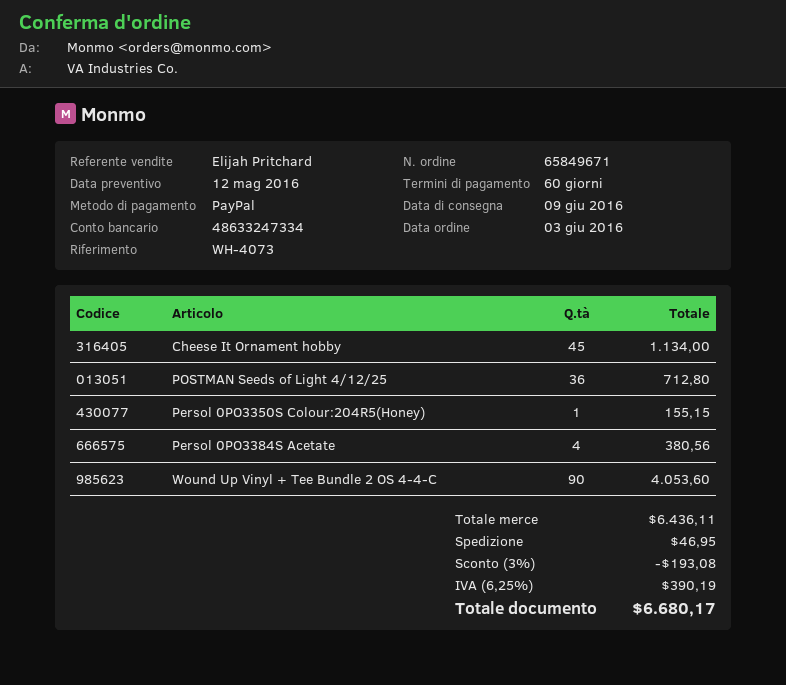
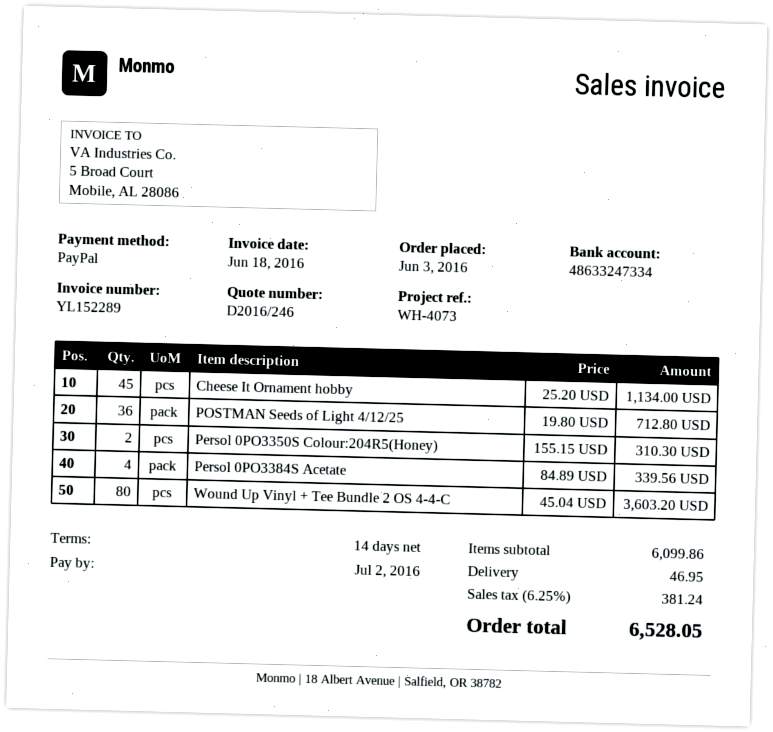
payment terms: 60 days -> 14 days
Persol 0PO3350S Colour:204R5(Honey): 1 for 155.15 -> 2 for 310.30
Persol 0PO3384S Acetate: 4 for 380.56 -> 4 for 339.56
Wound Up Vinyl + Tee Bundle 2 OS 4-4-C: 90 for 4053.60 -> 80 for 3603.20
subtotal: 6436.11 -> 6099.86
discount: 3% = 193.08 -> none
tax: 6.25% = 390.19 -> 6.25% = 381.24
total: 6680.17 -> 6528.05

